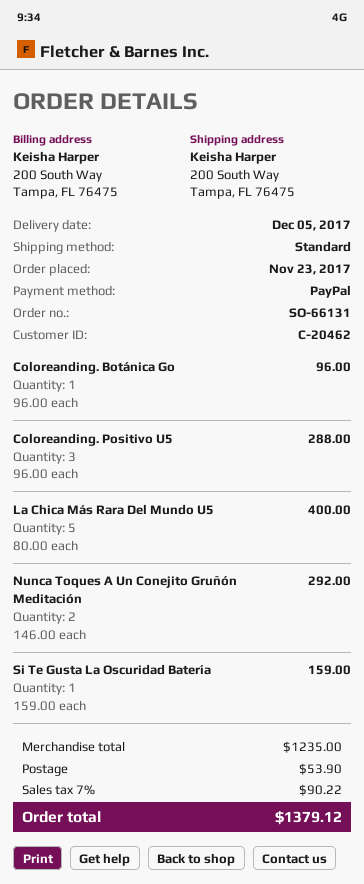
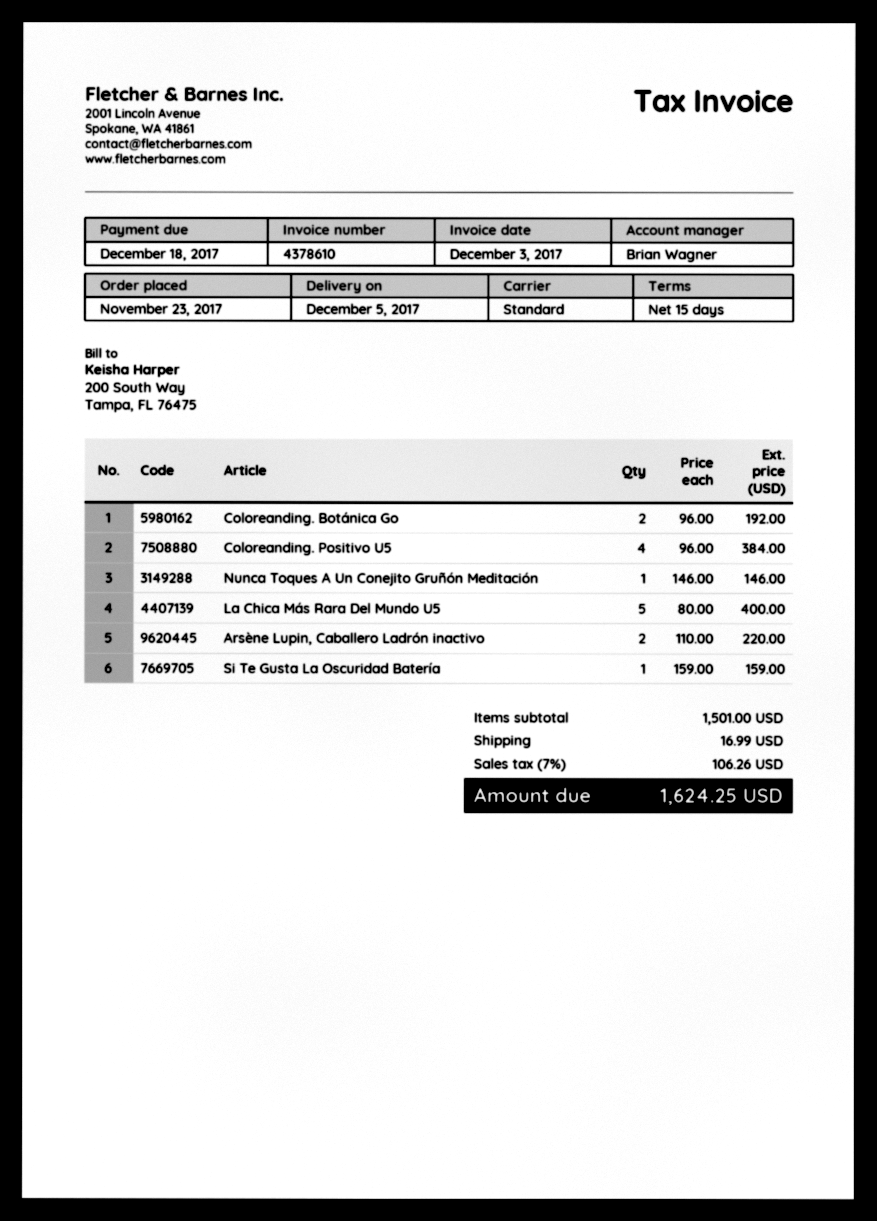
Coloreanding. Botánica Go: 1 x 96.00 = 96.00 -> 2 x 96.00 = 192.00
Coloreanding. Positivo U5: 3 x 96.00 = 288.00 -> 4 x 96.00 = 384.00
Nunca Toques A Un Conejito Gruñón Meditación: 2 x 146.00 = 292.00 -> 1 x 146.00 = 146.00
Arsène Lupin, Caballero Ladrón inactivo: none -> 2 x 110.00 = 220.00
subtotal: 1235.00 -> 1501.00
shipping: 53.90 -> 16.99
tax: 7% = 90.22 -> 7% = 106.26
total: 1379.12 -> 1624.25

